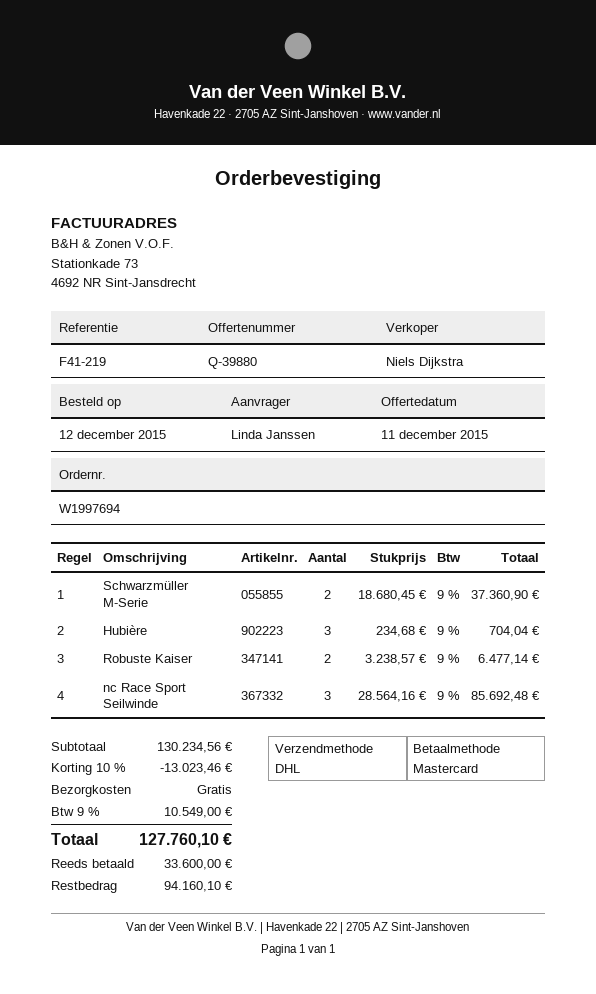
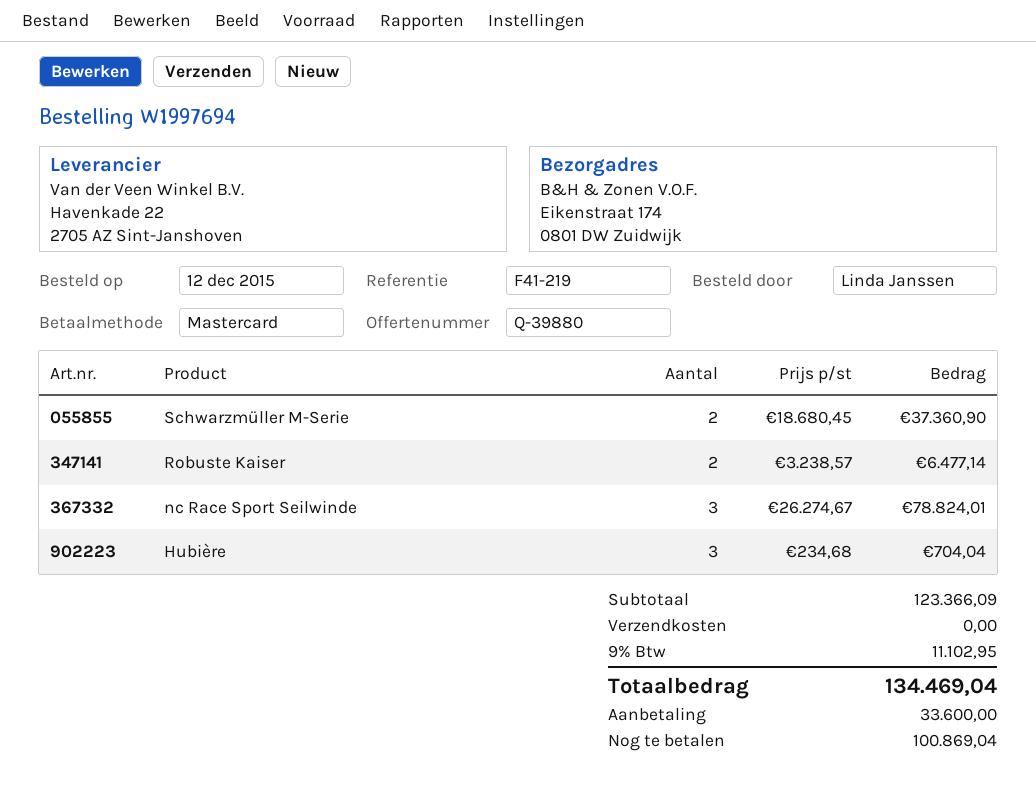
nc Race Sport Seilwinde: 3 x 28564.16 = 85692.48 -> 3 x 26274.67 = 78824.01
subtotal: 130234.56 -> 123366.09
discount: 10% = 13023.46 -> none
tax: 9% = 10549.00 -> 9% = 11102.95
total: 127760.10 -> 134469.04
balance: 94160.10 -> 100869.04

